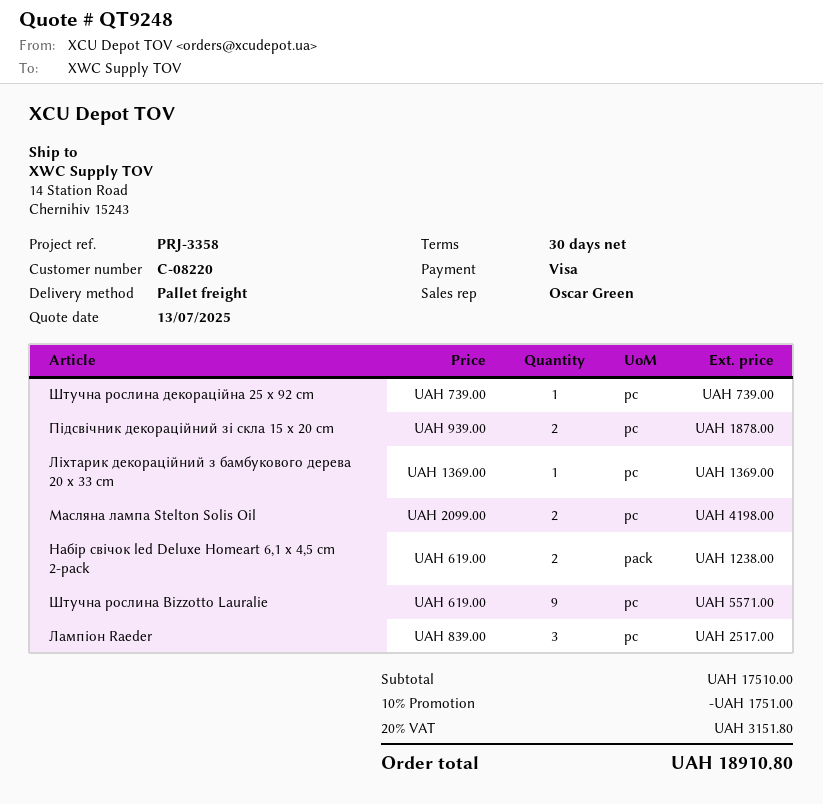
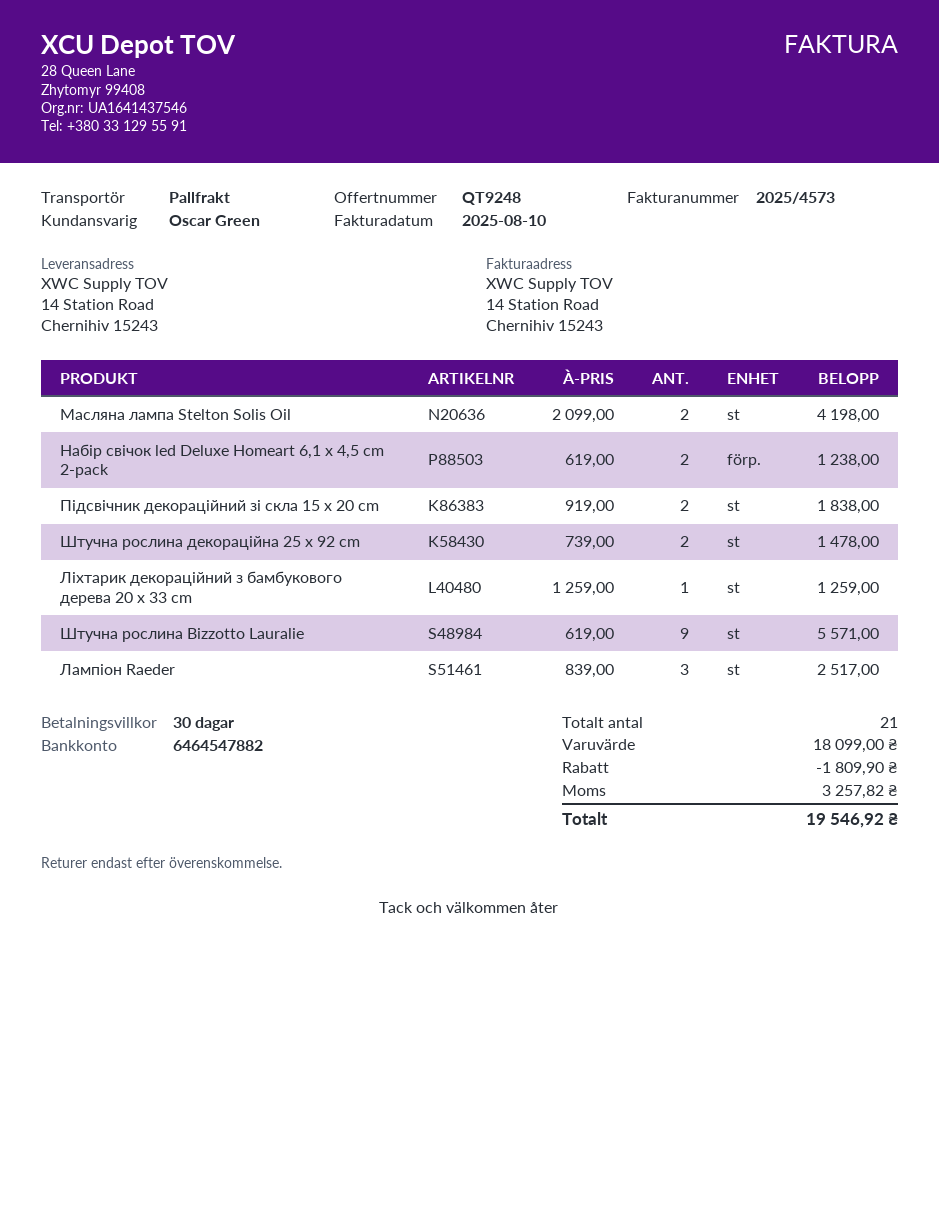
Штучна рослина декораційна 25 x 92 cm: 1 x 739.00 = 739.00 -> 2 x 739.00 = 1478.00
Підсвічник декораційний зі скла 15 x 20 cm: 2 x 939.00 = 1878.00 -> 2 x 919.00 = 1838.00
Ліхтарик декораційний з бамбукового дерева 20 x 33 cm: 1 x 1369.00 = 1369.00 -> 1 x 1259.00 = 1259.00
subtotal: 17510.00 -> 18099.00
discount: 1751.00 -> 1809.90
tax: 3151.80 -> 3257.82
total: 18910.80 -> 19546.92

